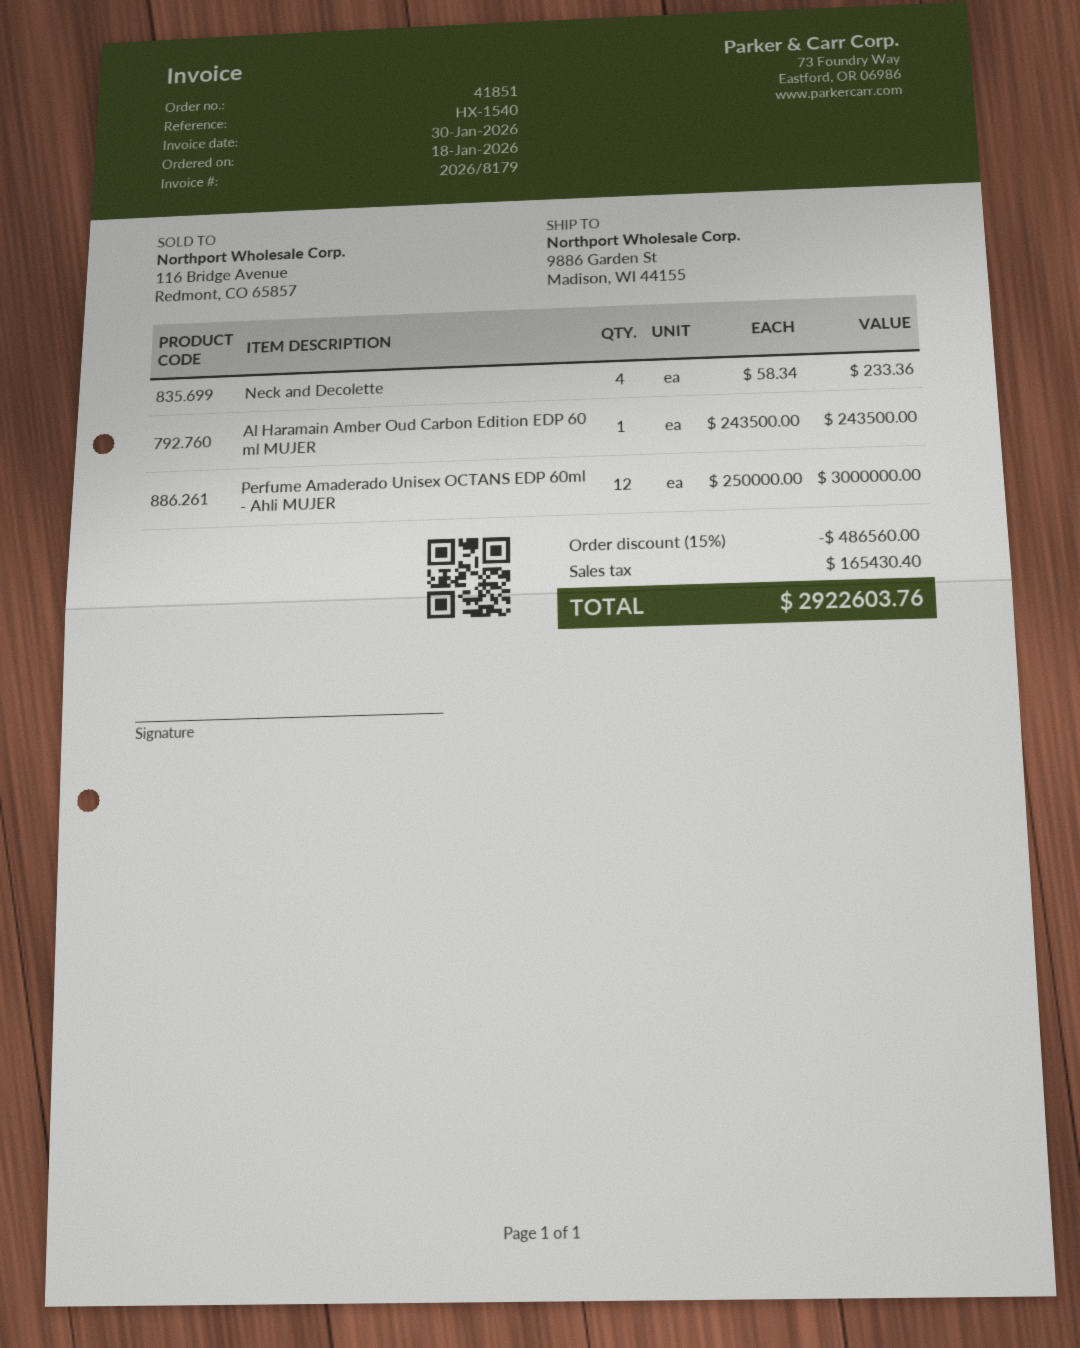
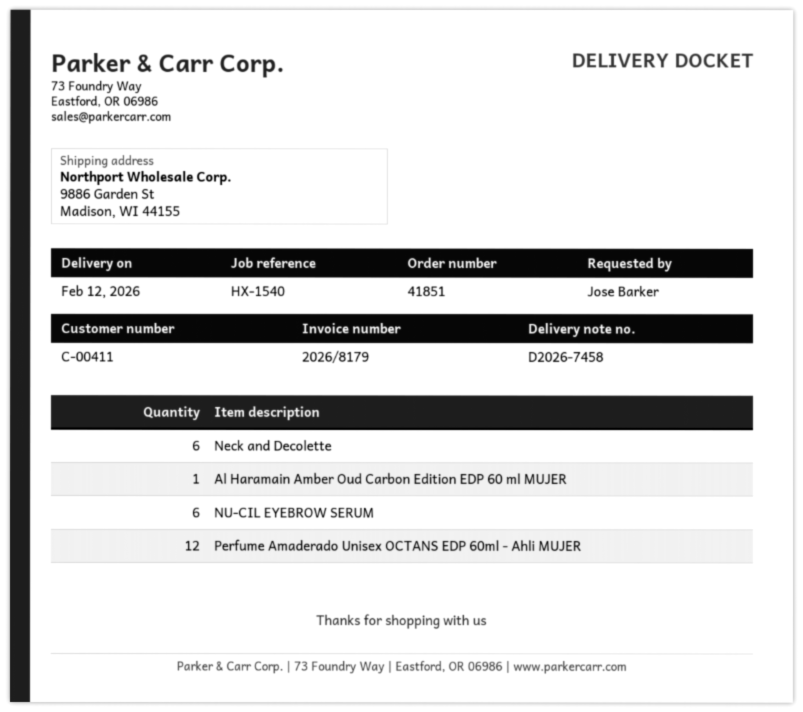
Neck and Decolette: 4 -> 6
NU-CIL EYEBROW SERUM: none -> 6

